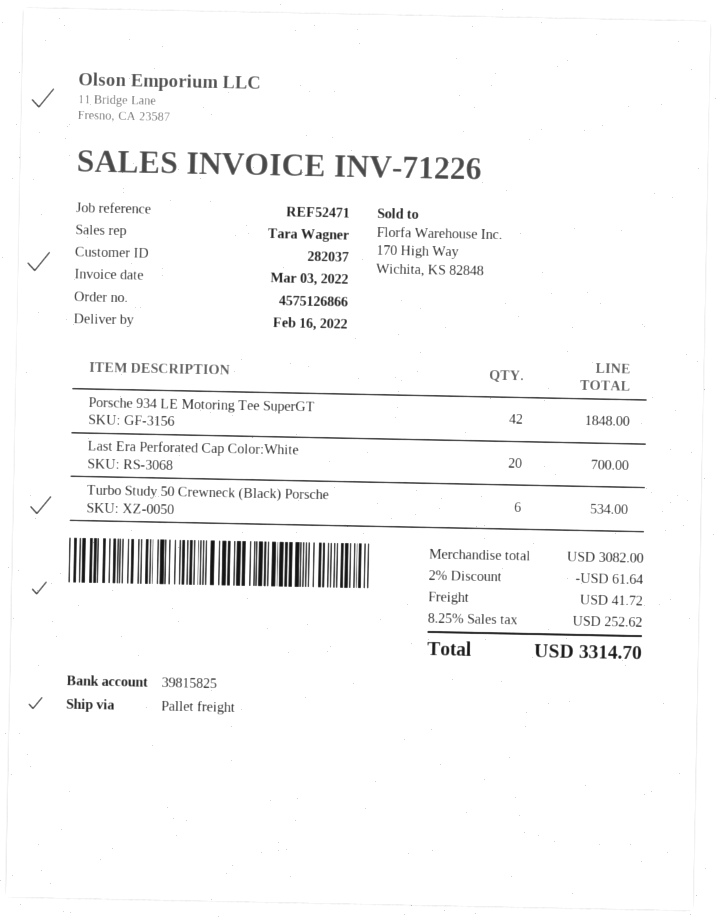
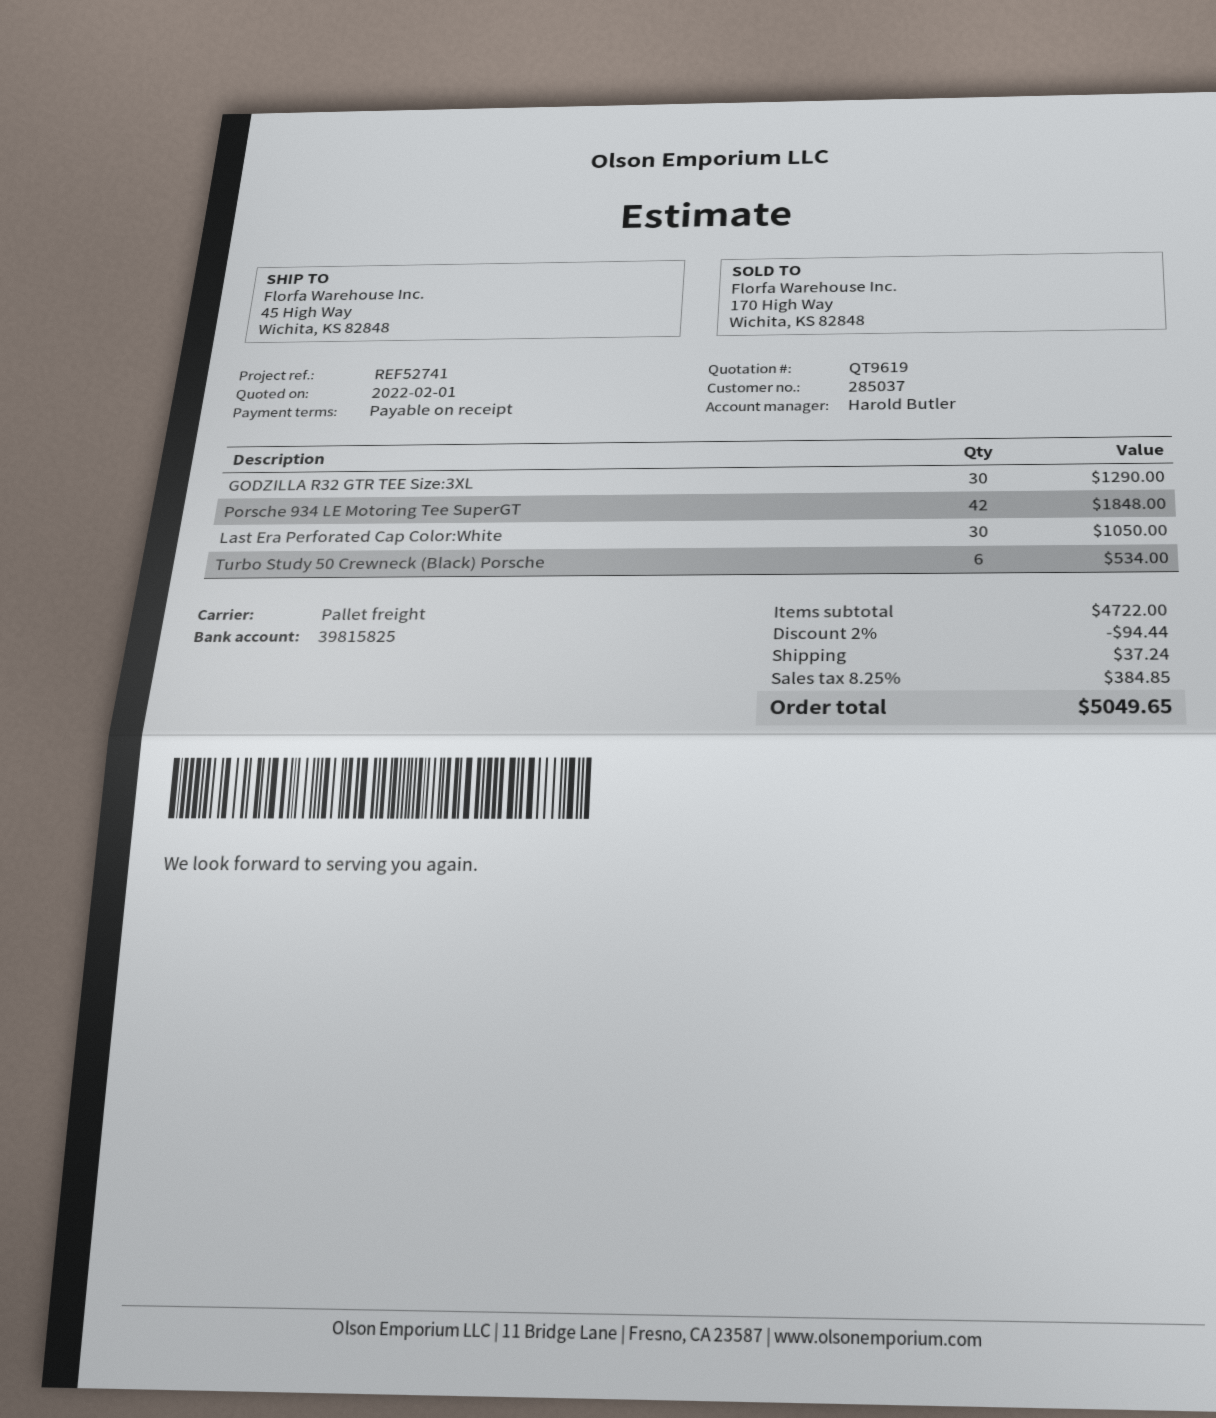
customer number: 282037 -> 285037
reference: REF52471 -> REF52741
sales rep: Tara Wagner -> Harold Butler
Last Era Perforated Cap Color:White: 20 for 700.00 -> 30 for 1050.00
GODZILLA R32 GTR TEE Size:3XL: none -> 30 for 1290.00
subtotal: 3082.00 -> 4722.00
discount: 2% = 61.64 -> 2% = 94.44
shipping: 41.72 -> 37.24
tax: 8.25% = 252.62 -> 8.25% = 384.85
total: 3314.70 -> 5049.65

